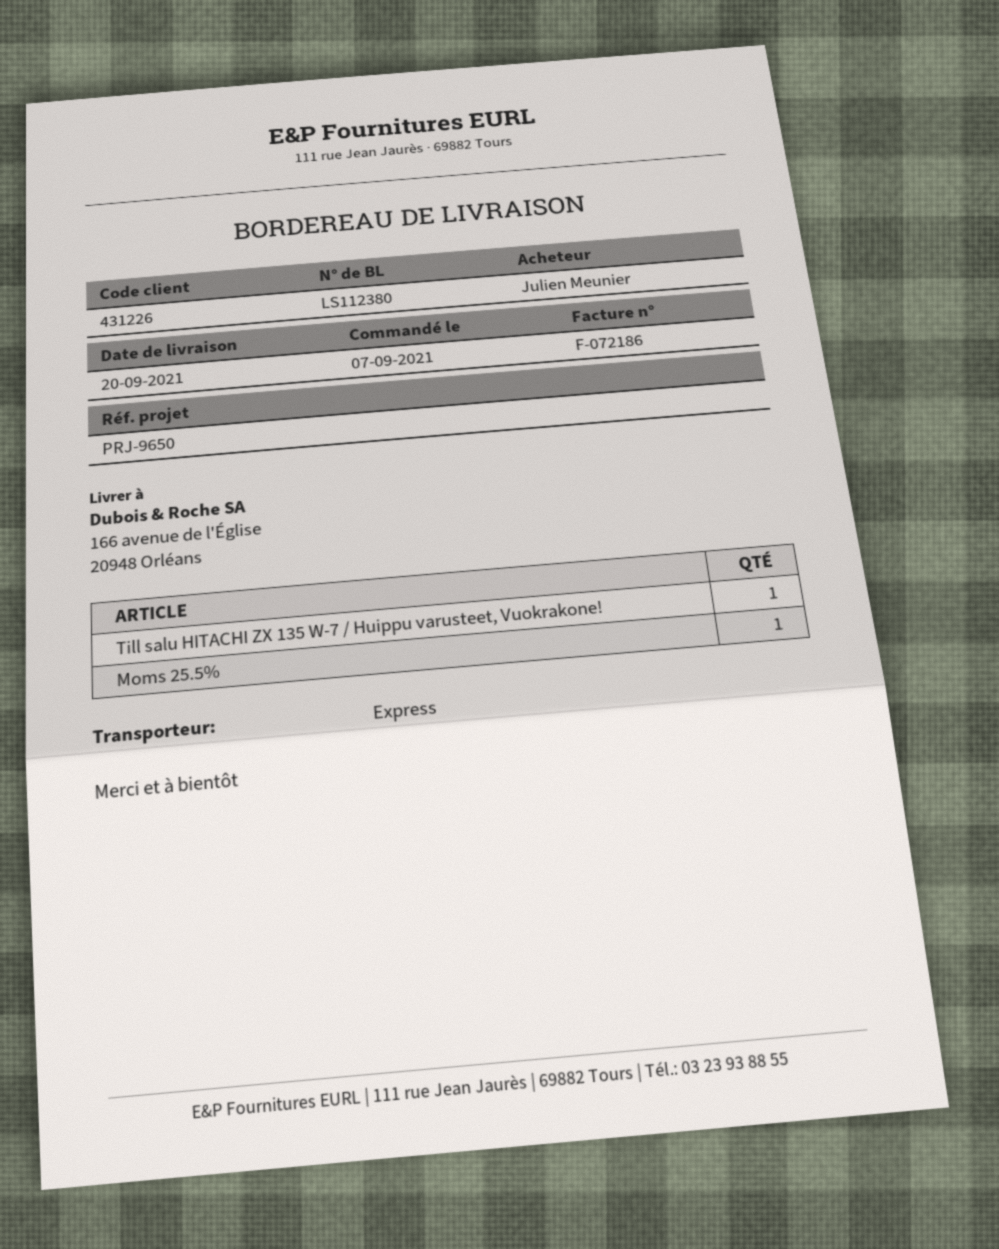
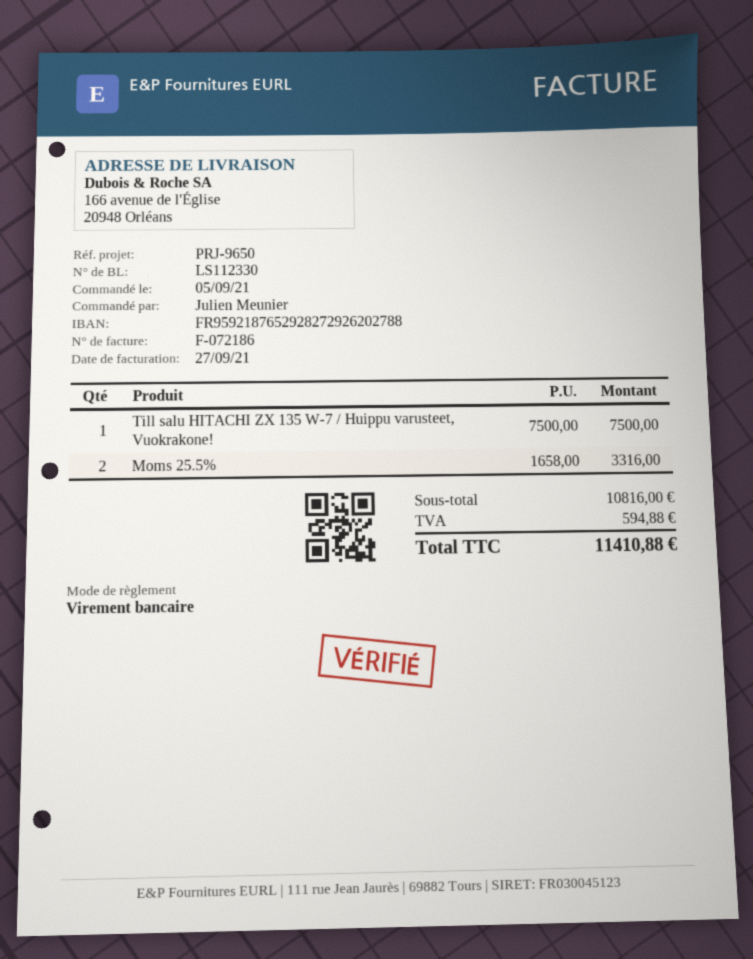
order date: 2021-09-07 -> 2021-09-05
delivery note number: LS112380 -> LS112330
Moms 25.5%: 1 -> 2

